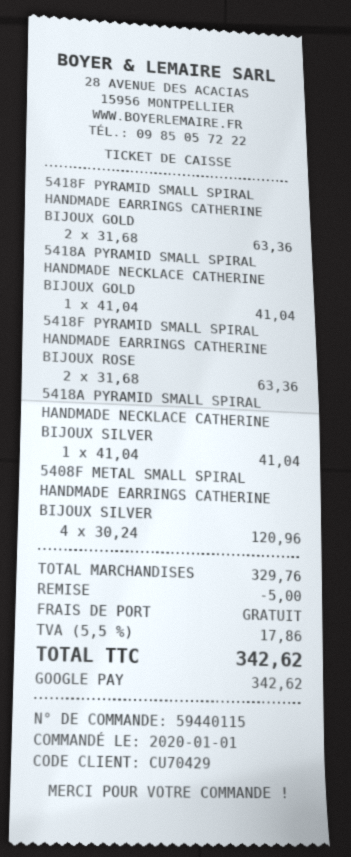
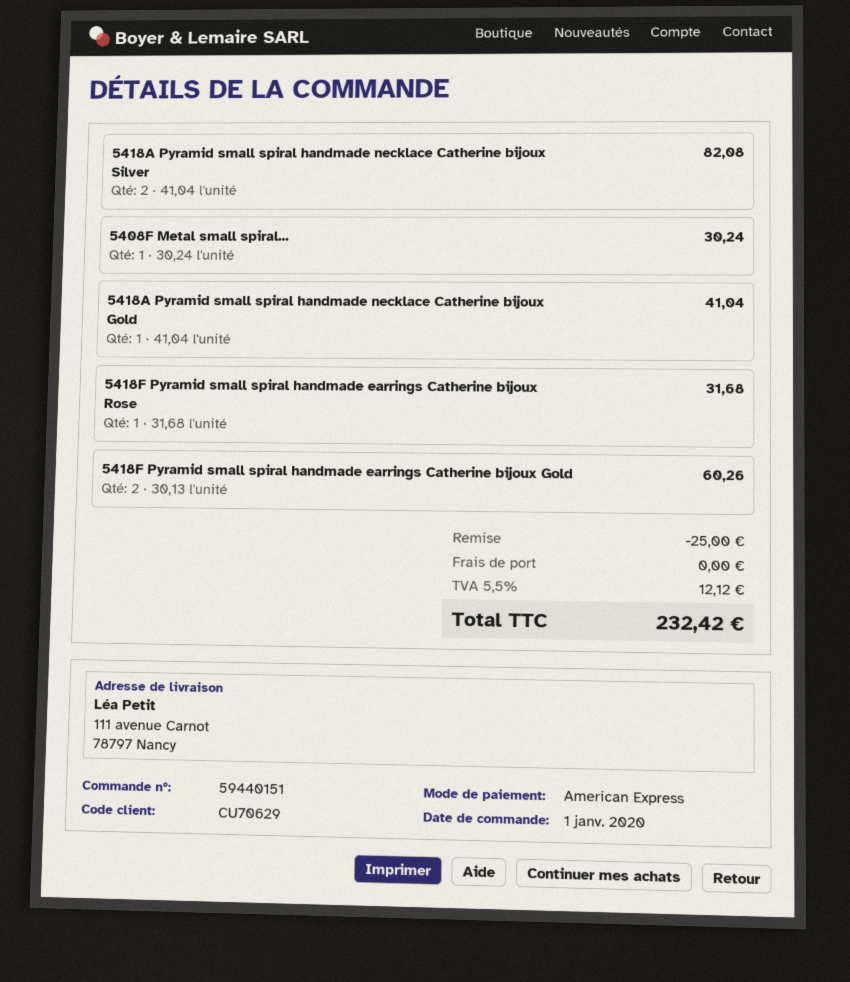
order number: 59440115 -> 59440151
customer number: CU70429 -> CU70629
payment method: Google Pay -> American Express
5418F PYRAMID SMALL SPIRAL HANDMADE EARRINGS CATHERINE BIJOUX GOLD: 2 x 31.68 = 63.36 -> 2 x 30.13 = 60.26
5418F PYRAMID SMALL SPIRAL HANDMADE EARRINGS CATHERINE BIJOUX ROSE: 2 x 31.68 = 63.36 -> 1 x 31.68 = 31.68
5418A PYRAMID SMALL SPIRAL HANDMADE NECKLACE CATHERINE BIJOUX SILVER: 1 x 41.04 = 41.04 -> 2 x 41.04 = 82.08
5408F METAL SMALL SPIRAL HANDMADE EARRINGS CATHERINE BIJOUX SILVER: 4 x 30.24 = 120.96 -> 1 x 30.24 = 30.24
discount: 5.00 -> 25.00
tax: 5.5% = 17.86 -> 5.5% = 12.12
total: 342.62 -> 232.42

